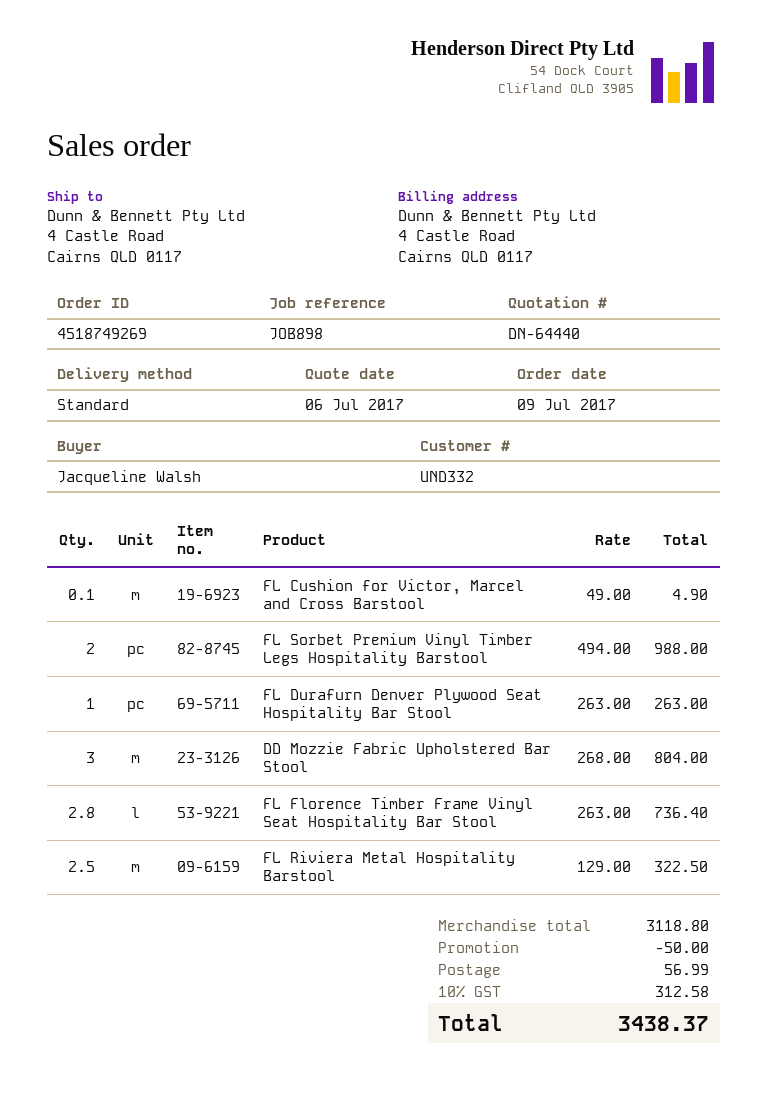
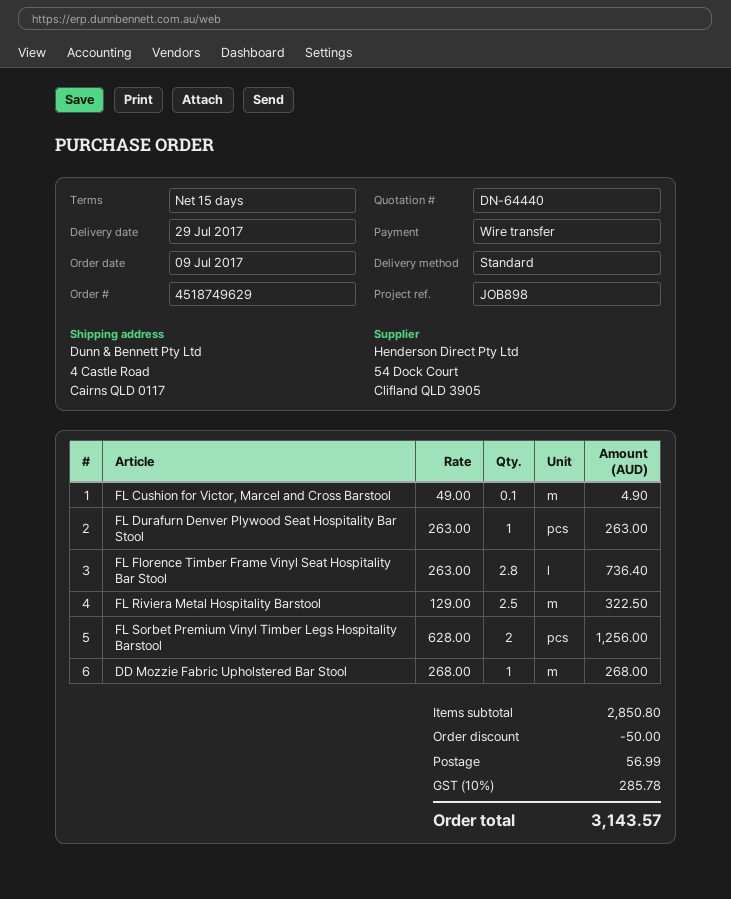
order number: 4518749269 -> 4518749629
FL Sorbet Premium Vinyl Timber Legs Hospitality Barstool: 2 x 494.00 = 988.00 -> 2 x 628.00 = 1256.00
DD Mozzie Fabric Upholstered Bar Stool: 3 x 268.00 = 804.00 -> 1 x 268.00 = 268.00
subtotal: 3118.80 -> 2850.80
tax: 10% = 312.58 -> 10% = 285.78
total: 3438.37 -> 3143.57

